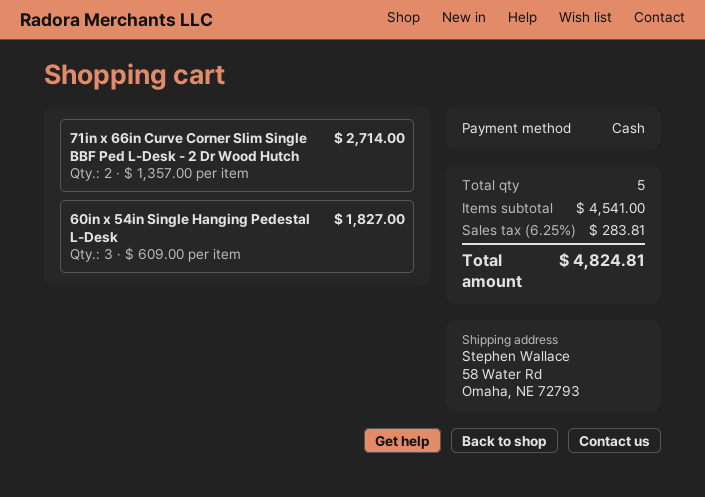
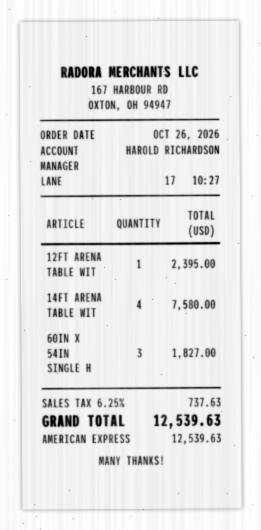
payment method: cash -> American Express
71in x 66in Curve Corner Slim Single BBF Ped L-Desk - 2 Dr Wood Hutch: 2 for 2714.00 -> none
12FT ARENA TABLE WIT: none -> 1 for 2395.00
14FT ARENA TABLE WIT: none -> 4 for 7580.00
tax: 6.25% = 283.81 -> 6.25% = 737.63
total: 4824.81 -> 12539.63

